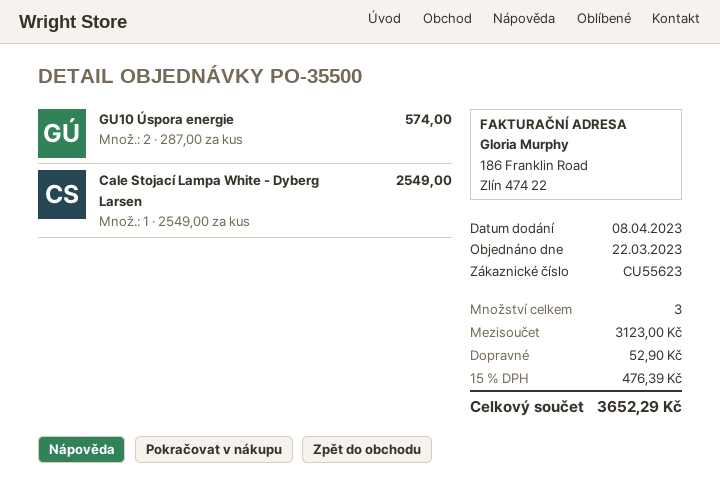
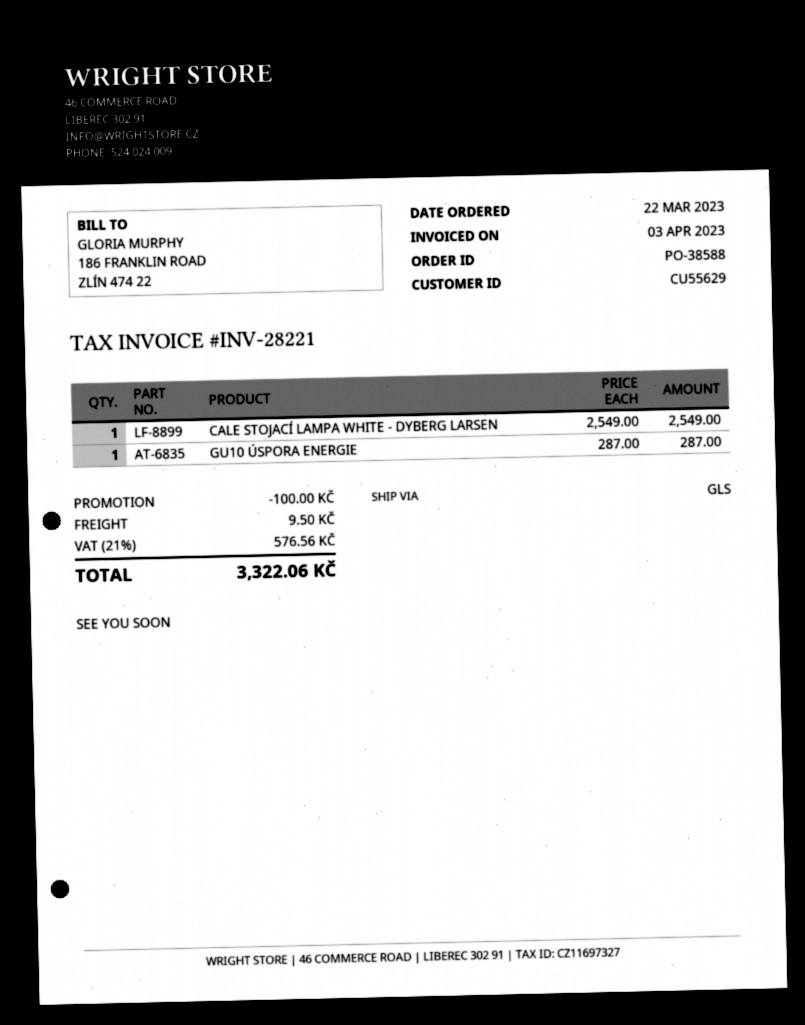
order number: PO-35500 -> PO-38588
customer number: CU55623 -> CU55629
GU10 Úspora energie: 2 x 287.00 = 574.00 -> 1 x 287.00 = 287.00
discount: none -> 100.00
shipping: 52.90 -> 9.50
tax: 15% = 476.39 -> 21% = 576.56
total: 3652.29 -> 3322.06

